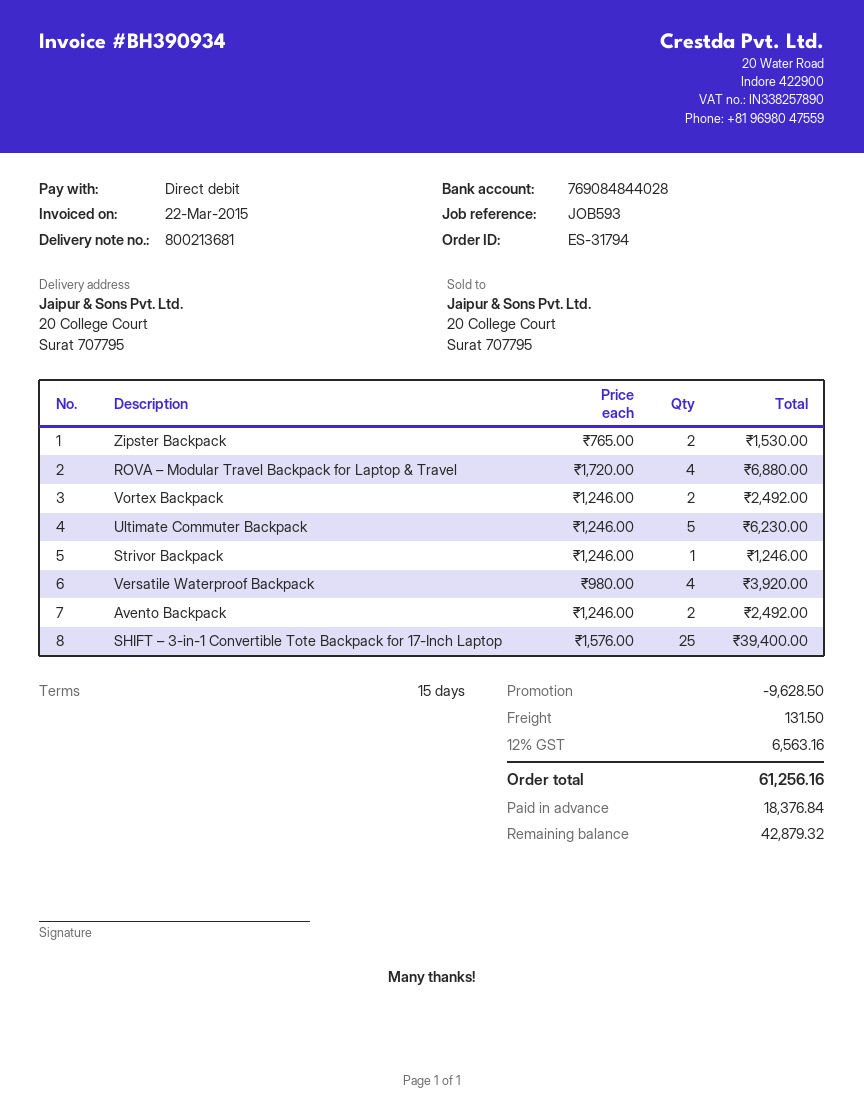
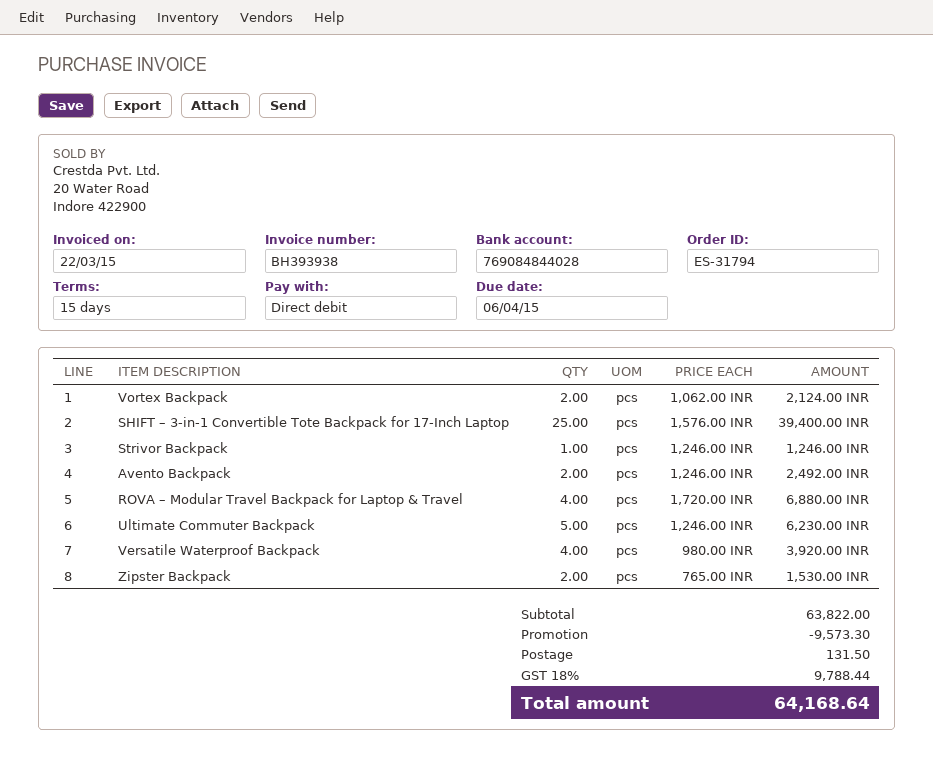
invoice number: BH390934 -> BH393938
Vortex Backpack: 2 x 1246.00 = 2492.00 -> 2 x 1062.00 = 2124.00
discount: 9628.50 -> 9573.30
tax: 12% = 6563.16 -> 18% = 9788.44
total: 61256.16 -> 64168.64

